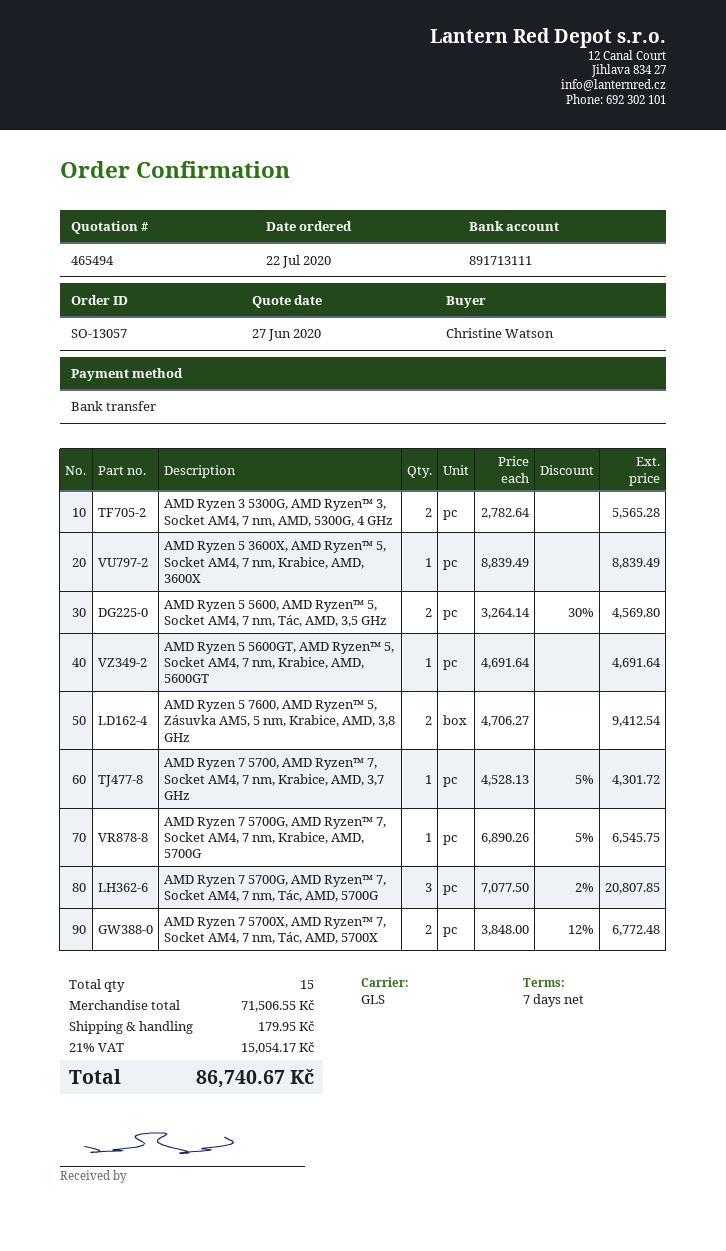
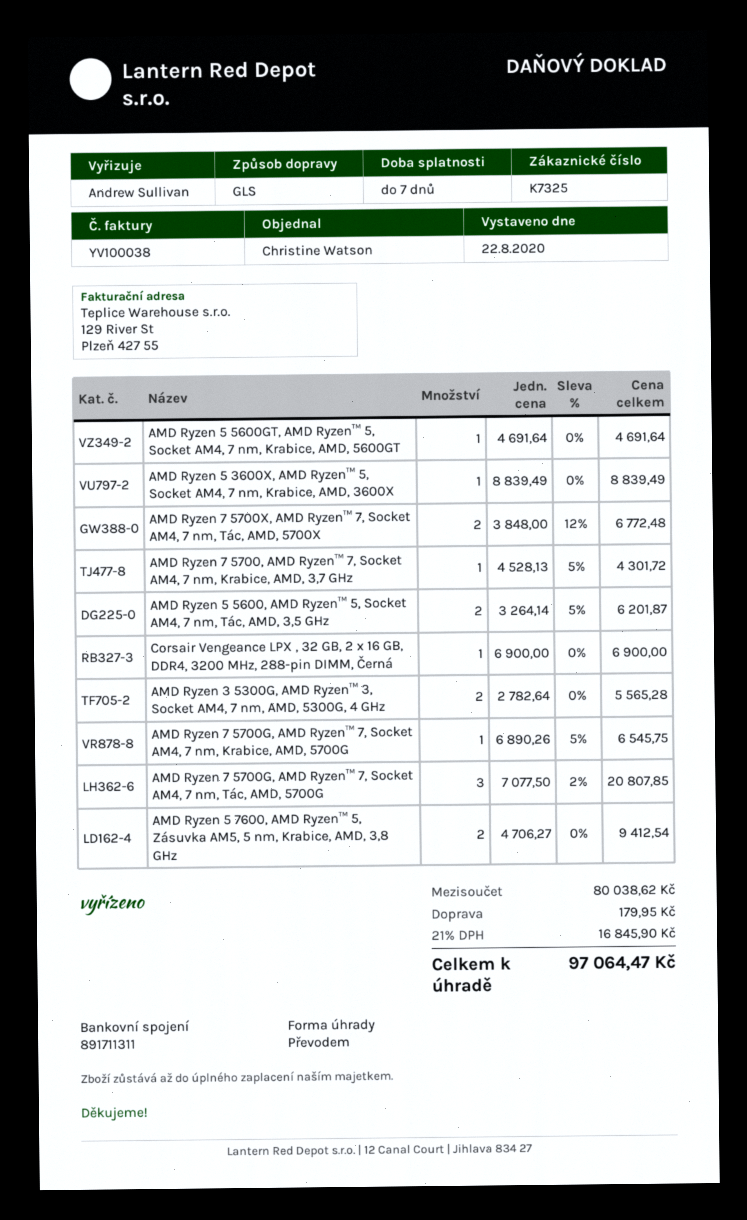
bank account: 891713111 -> 891711311
AMD Ryzen 5 5600, AMD Ryzen™ 5, Socket AM4, 7 nm, Tác, AMD, 3,5 GHz: 2 x 3264.14 - 30% = 4569.80 -> 2 x 3264.14 - 5% = 6201.87
Corsair Vengeance LPX , 32 GB, 2 x 16 GB, DDR4, 3200 MHz, 288-pin DIMM, Černá: none -> 1 x 6900.00 = 6900.00
subtotal: 71506.55 -> 80038.62
tax: 21% = 15054.17 -> 21% = 16845.90
total: 86740.67 -> 97064.47

